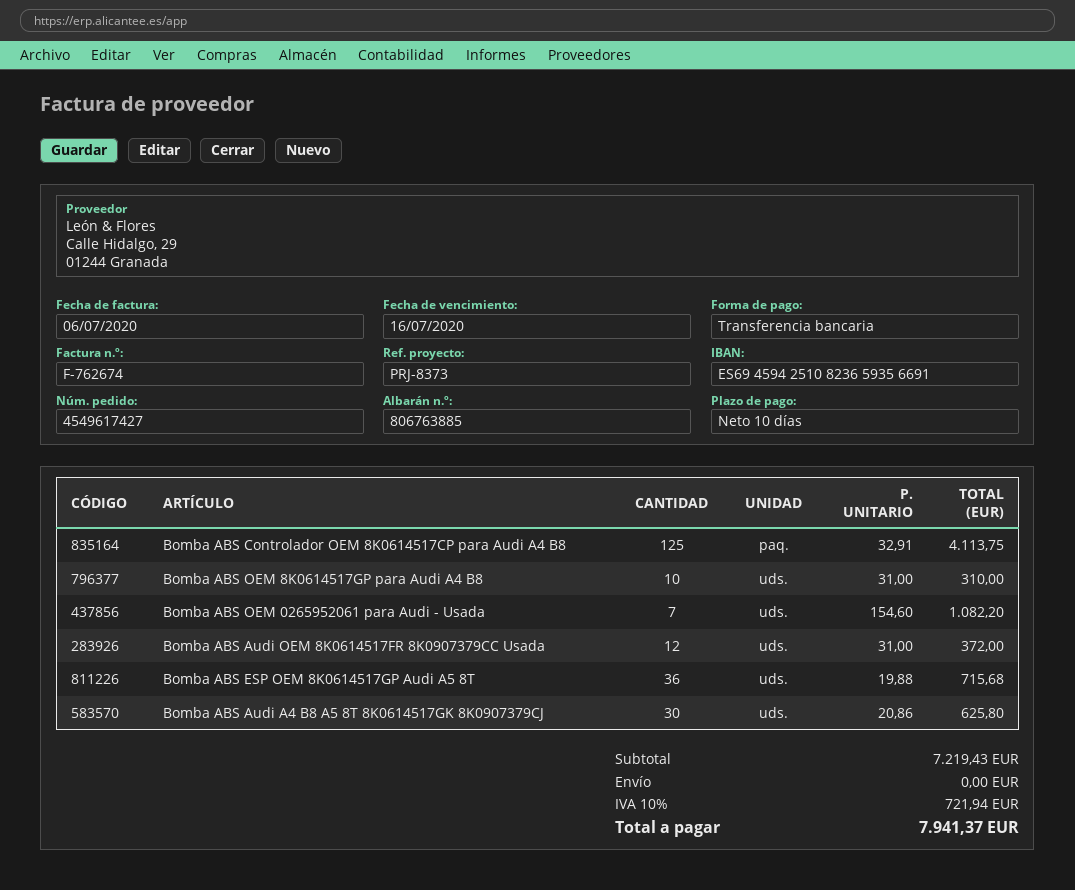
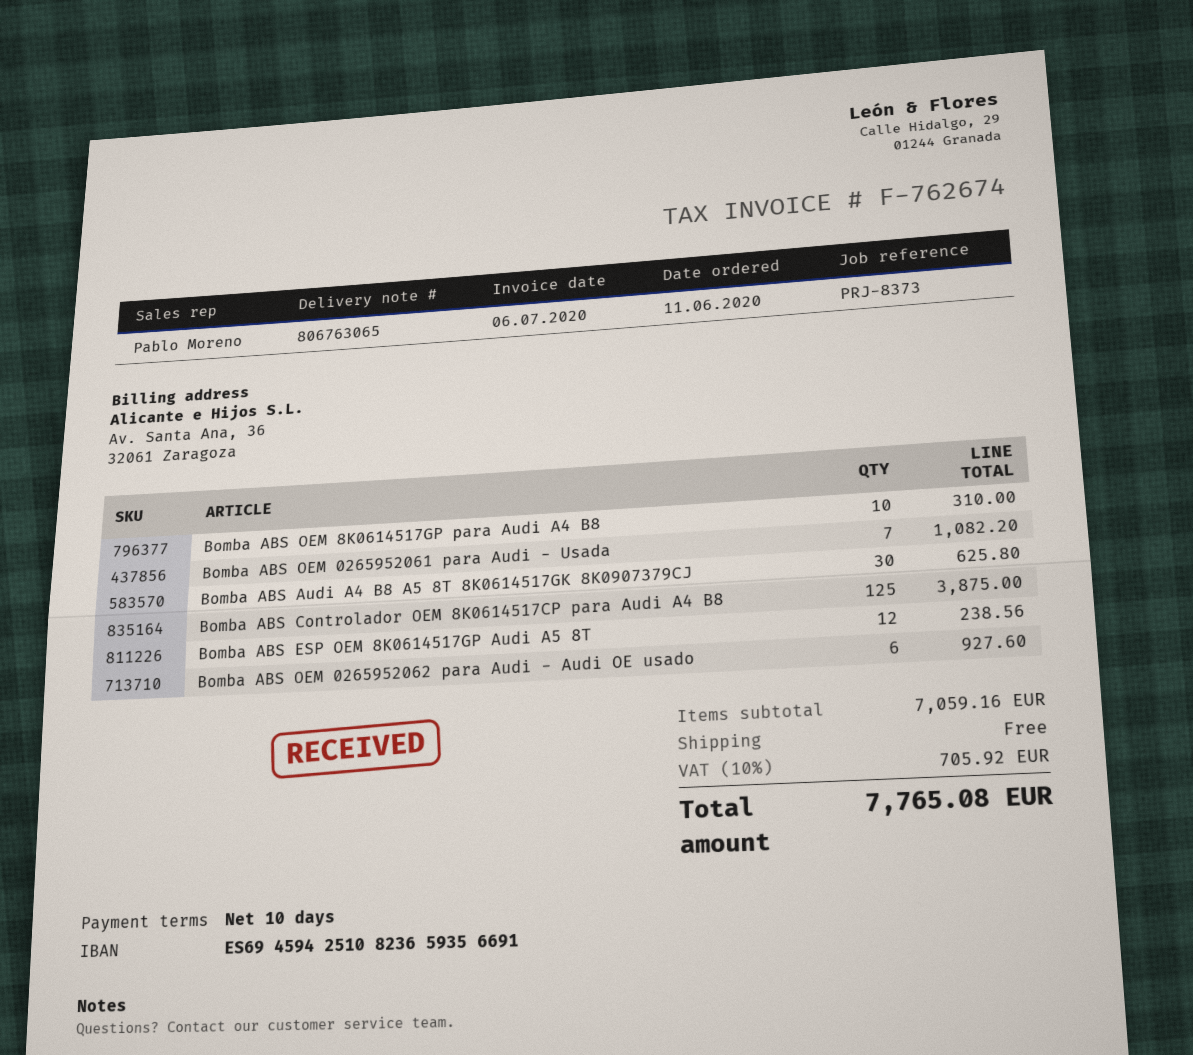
delivery note number: 806763885 -> 806763065
Bomba ABS Controlador OEM 8K0614517CP para Audi A4 B8: 125 for 4113.75 -> 125 for 3875.00
Bomba ABS Audi OEM 8K0614517FR 8K0907379CC Usada: 12 for 372.00 -> none
Bomba ABS ESP OEM 8K0614517GP Audi A5 8T: 36 for 715.68 -> 12 for 238.56
Bomba ABS OEM 0265952062 para Audi - Audi OE usado: none -> 6 for 927.60
subtotal: 7219.43 -> 7059.16
tax: 10% = 721.94 -> 10% = 705.92
total: 7941.37 -> 7765.08

